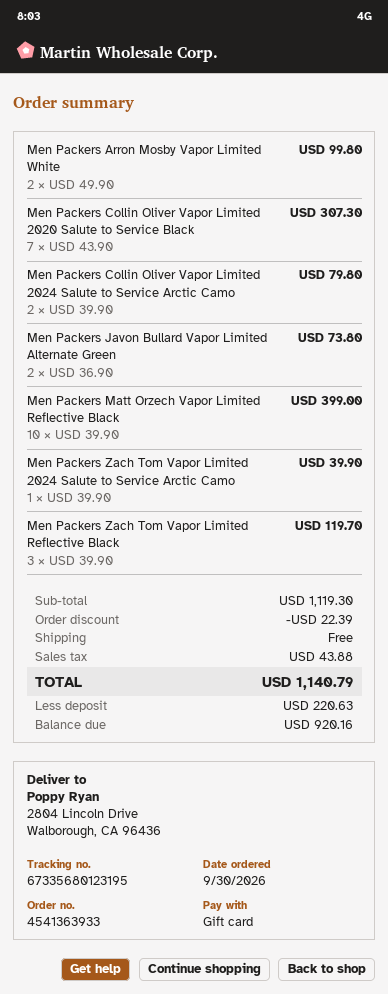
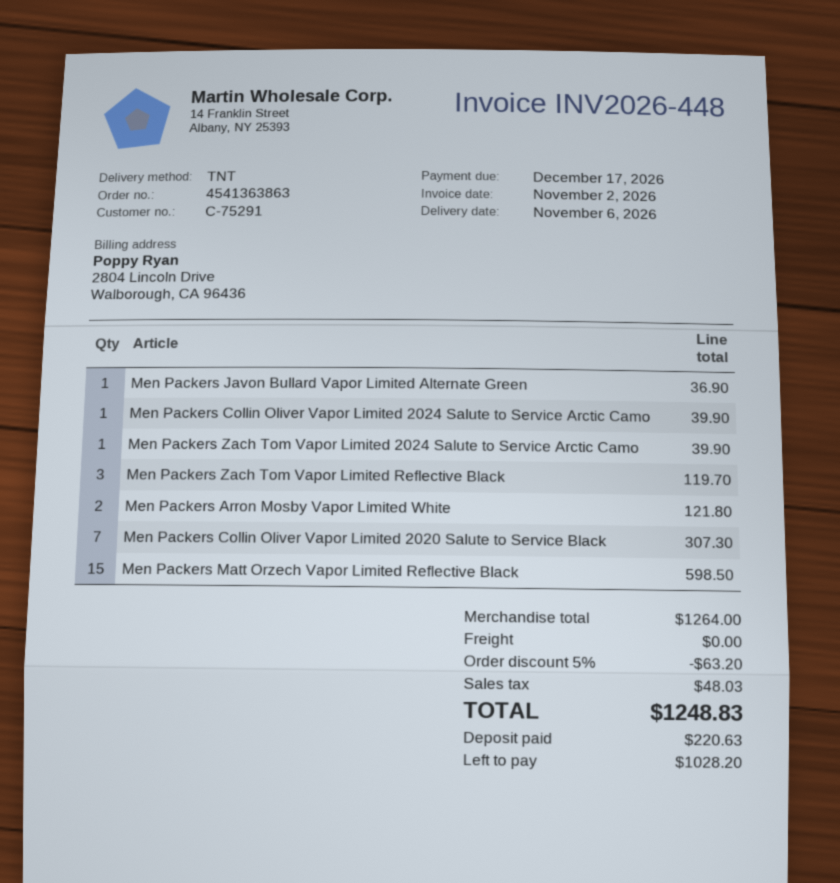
order number: 4541363933 -> 4541363863
Men Packers Arron Mosby Vapor Limited White: 2 for 99.80 -> 2 for 121.80
Men Packers Collin Oliver Vapor Limited 2024 Salute to Service Arctic Camo: 2 for 79.80 -> 1 for 39.90
Men Packers Javon Bullard Vapor Limited Alternate Green: 2 for 73.80 -> 1 for 36.90
Men Packers Matt Orzech Vapor Limited Reflective Black: 10 for 399.00 -> 15 for 598.50
subtotal: 1119.30 -> 1264.00
discount: 22.39 -> 63.20
tax: 43.88 -> 48.03
total: 1140.79 -> 1248.83
balance: 920.16 -> 1028.20

